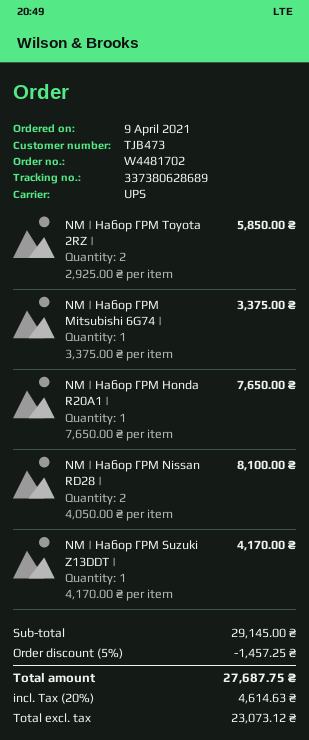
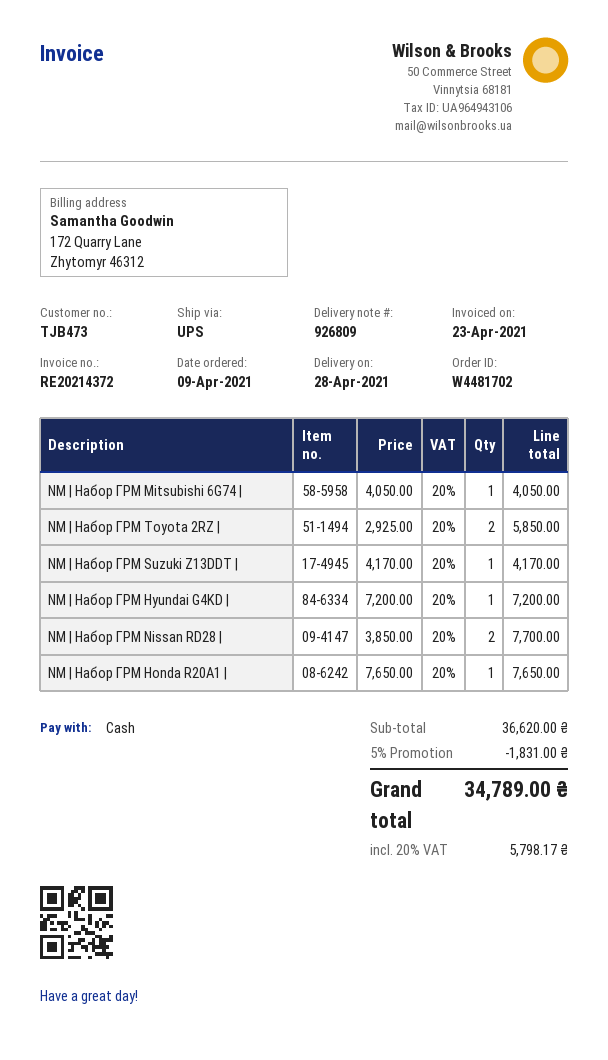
NM | Набор ГРМ Mitsubishi 6G74 |: 1 x 3375.00 = 3375.00 -> 1 x 4050.00 = 4050.00
NM | Набор ГРМ Nissan RD28 |: 2 x 4050.00 = 8100.00 -> 2 x 3850.00 = 7700.00
NM | Набор ГРМ Hyundai G4KD |: none -> 1 x 7200.00 = 7200.00
subtotal: 29145.00 -> 36620.00
discount: 5% = 1457.25 -> 5% = 1831.00
tax: 20% = 4614.63 -> 20% = 5798.17
total: 27687.75 -> 34789.00

